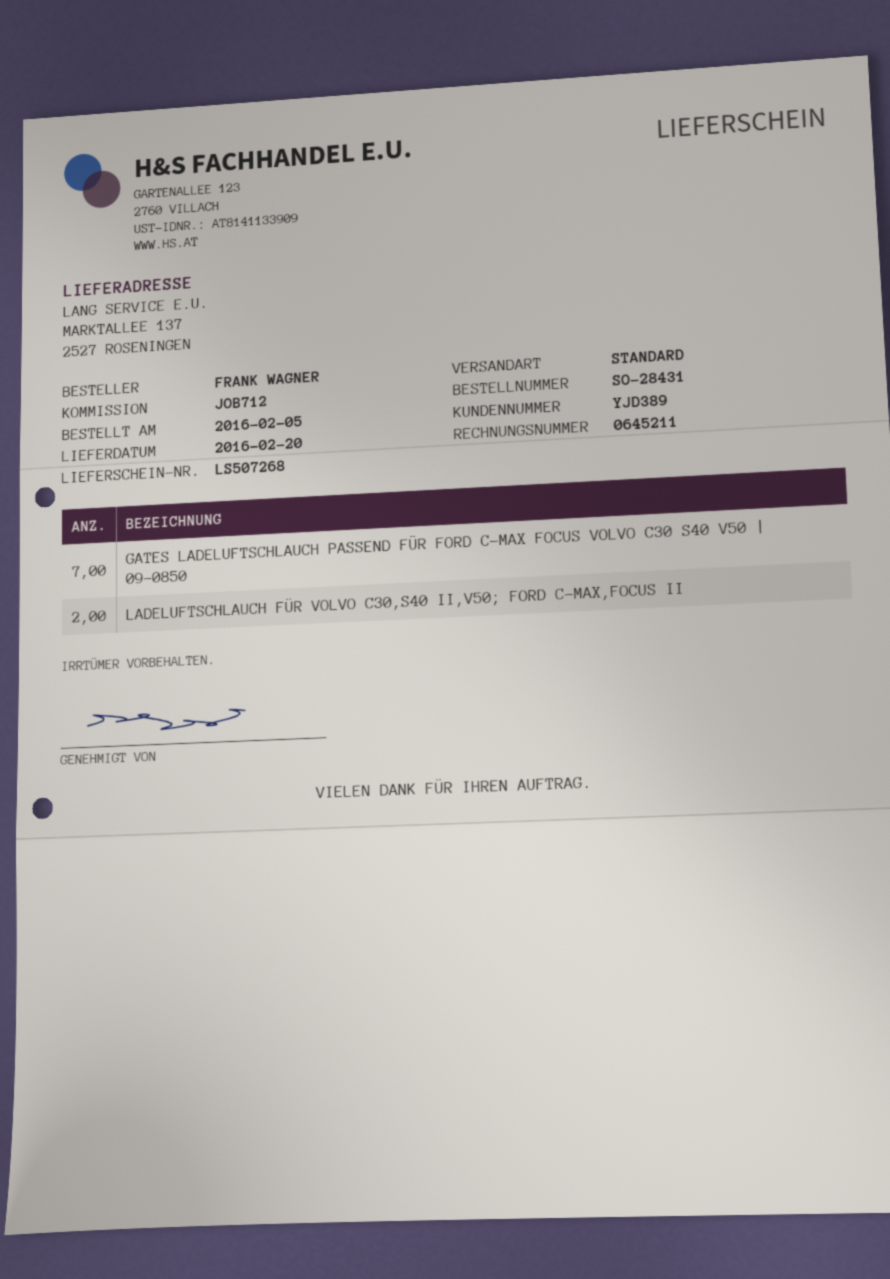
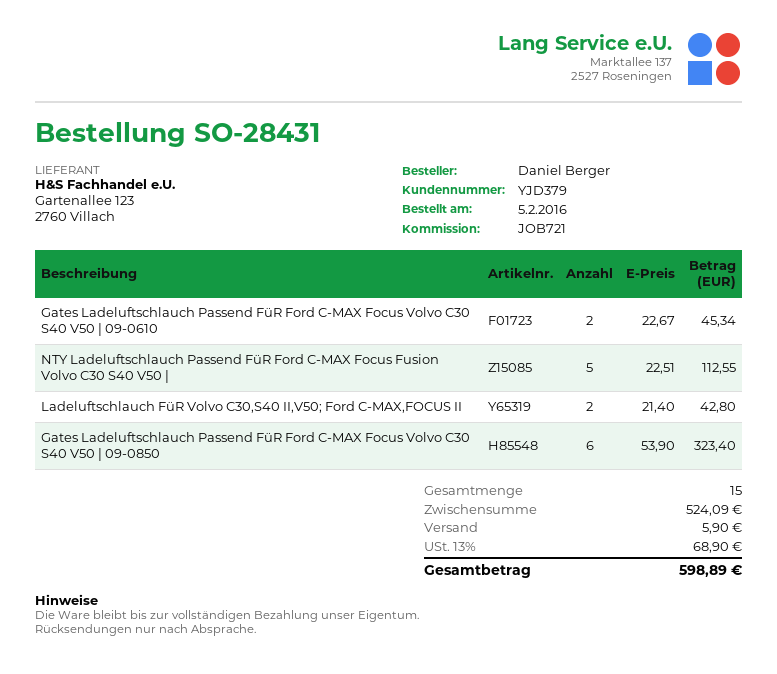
customer number: YJD389 -> YJD379
reference: JOB712 -> JOB721
ordered by: FRANK WAGNER -> Daniel Berger
GATES LADELUFTSCHLAUCH PASSEND FÜR FORD C-MAX FOCUS VOLVO C30 S40 V50 | 09-0850: 7 -> 6
Gates Ladeluftschlauch Passend FüR Ford C-MAX Focus Volvo C30 S40 V50 | 09-0610: none -> 2
NTY Ladeluftschlauch Passend FüR Ford C-MAX Focus Fusion Volvo C30 S40 V50 |: none -> 5

